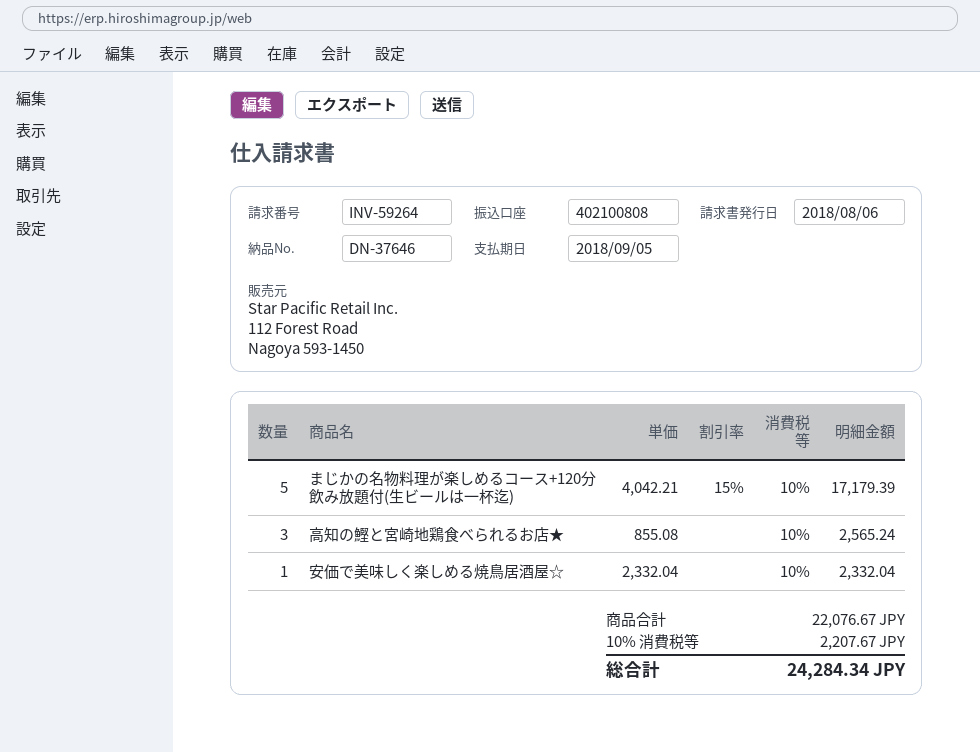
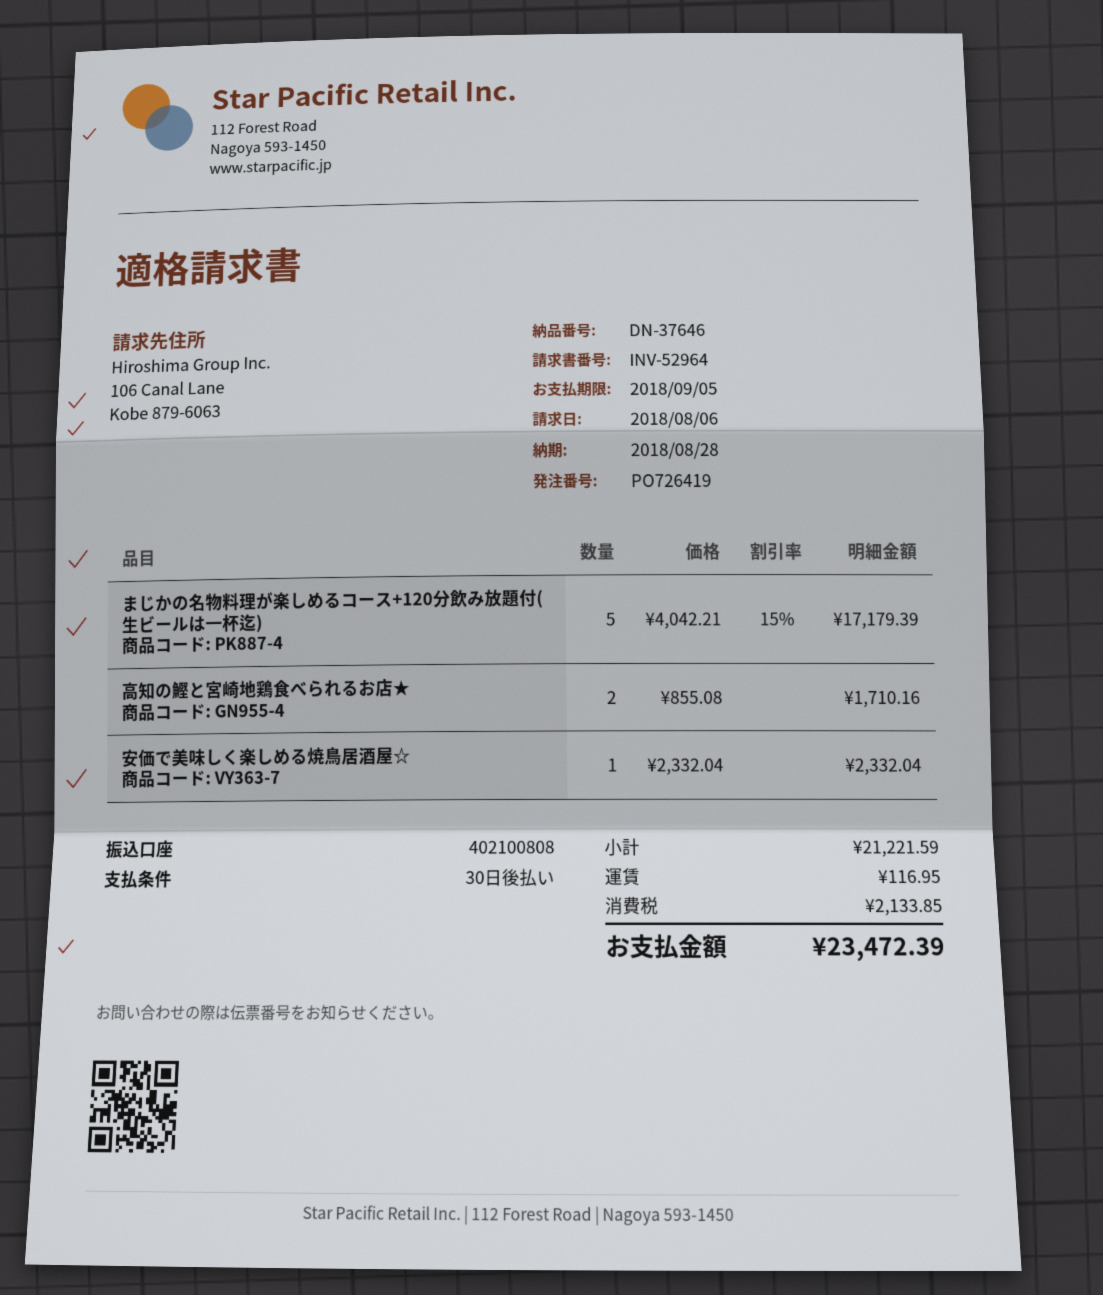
invoice number: INV-59264 -> INV-52964
高知の鰹と宮崎地鶏食べられるお店★: 3 x 855.08 = 2565.24 -> 2 x 855.08 = 1710.16
subtotal: 22076.67 -> 21221.59
shipping: none -> 116.95
tax: 2207.67 -> 2133.85
total: 24284.34 -> 23472.39

